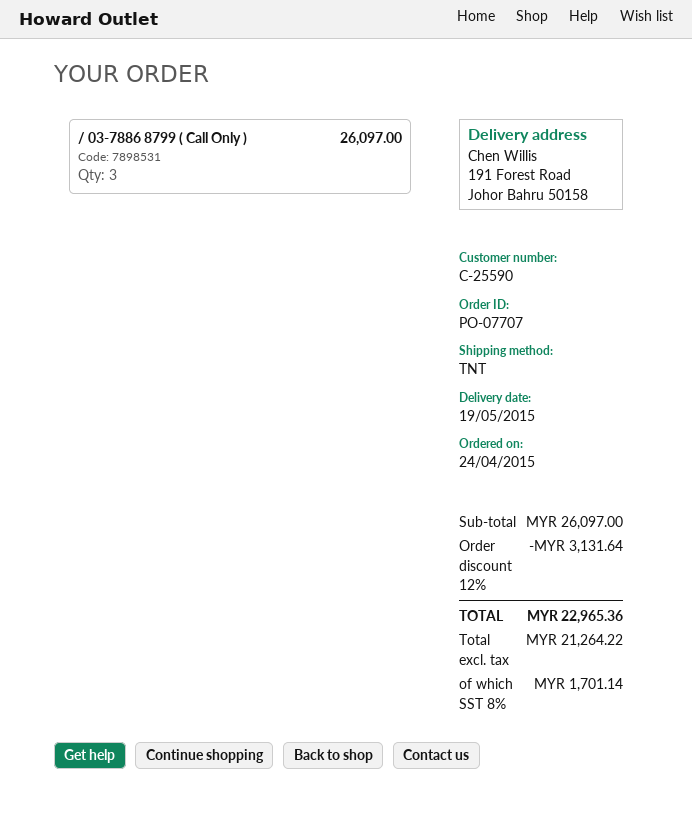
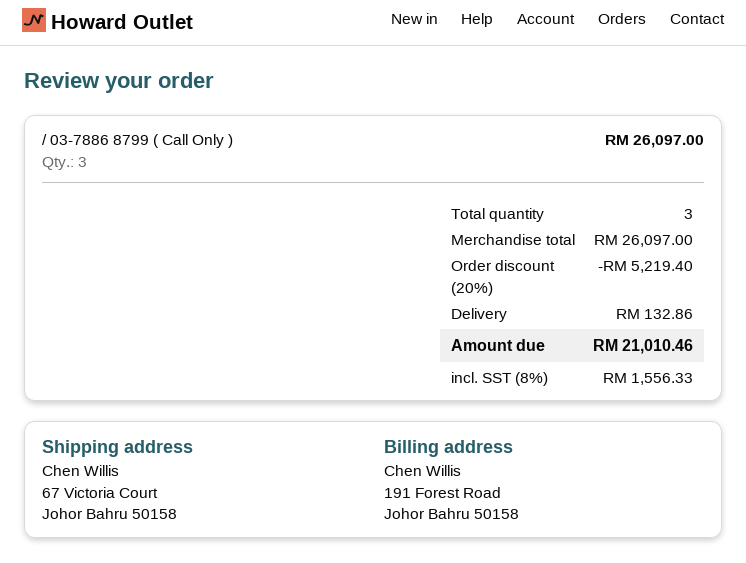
ship to: 191 Forest Road, Johor Bahru 50158 -> 67 Victoria Court, Johor Bahru 50158
discount: 12% = 3131.64 -> 20% = 5219.40
shipping: none -> 132.86
tax: 8% = 1701.14 -> 8% = 1556.33
total: 22965.36 -> 21010.46

